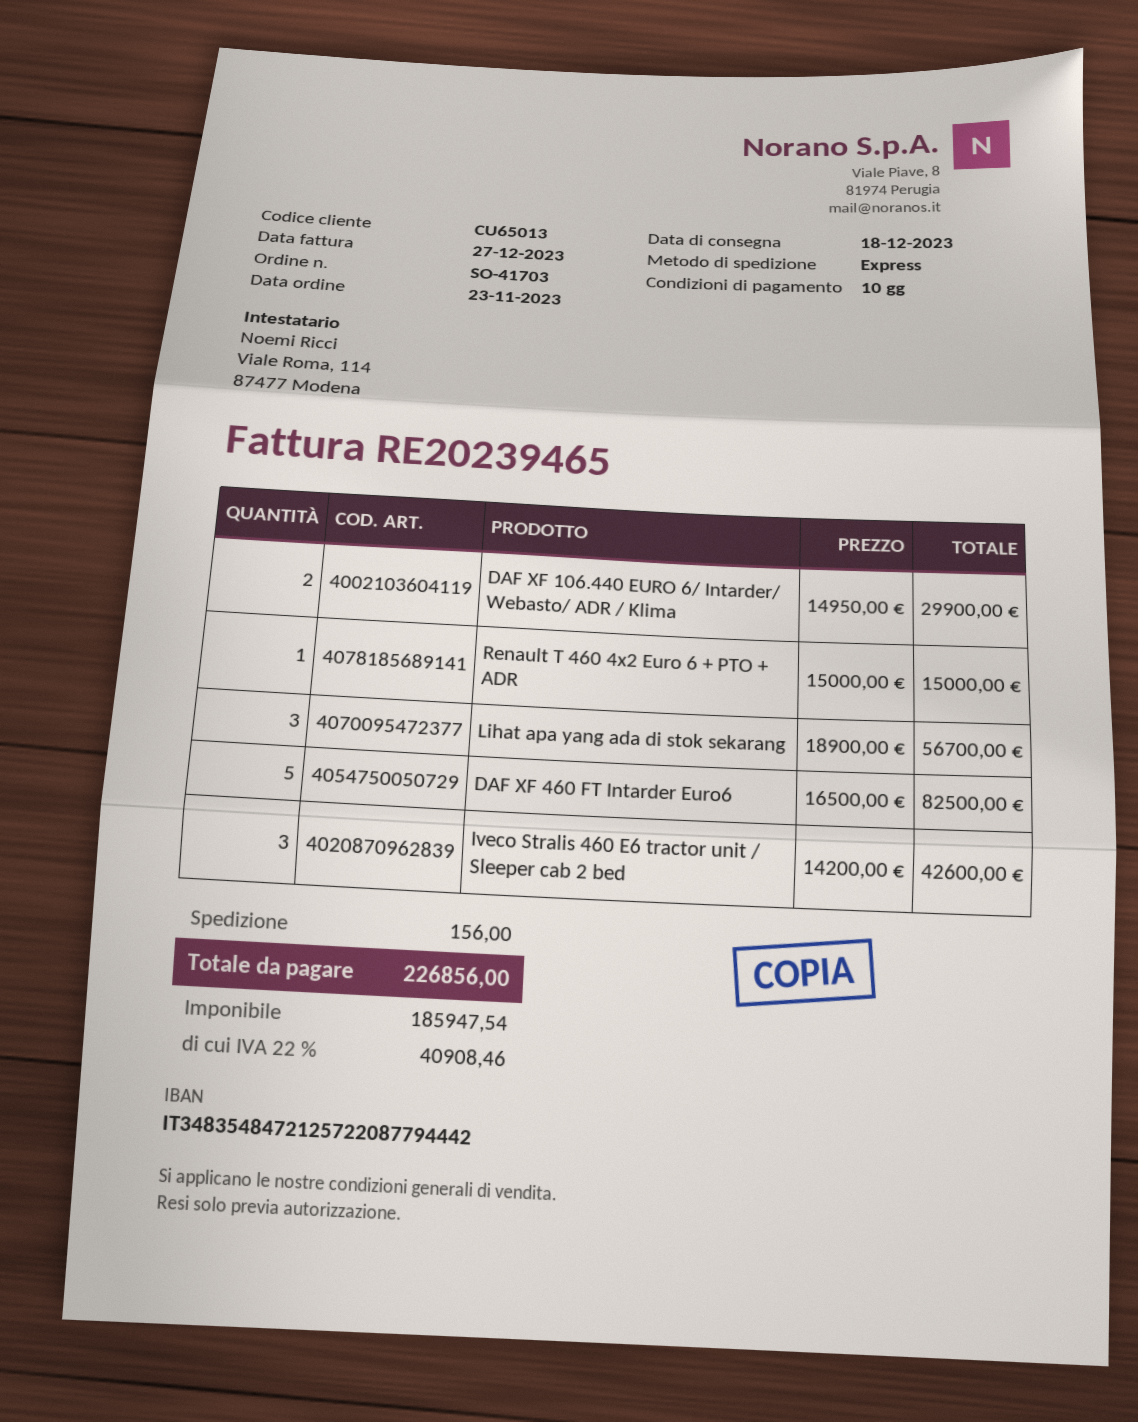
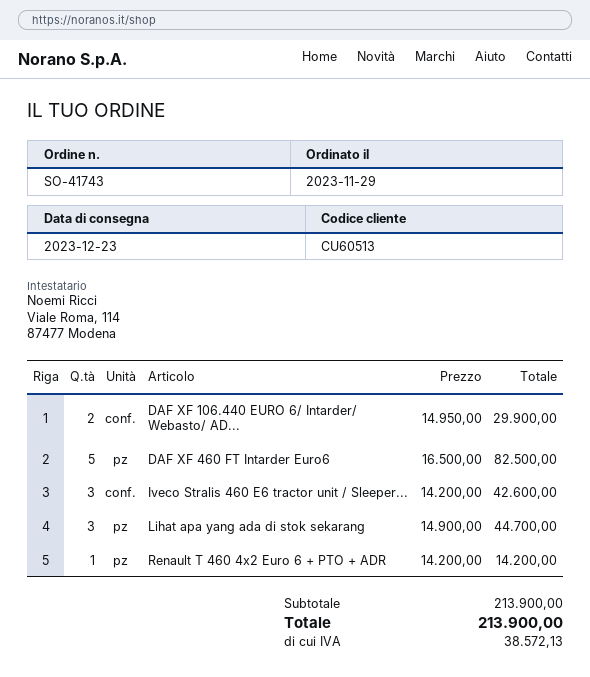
order number: SO-41703 -> SO-41743
order date: 2023-11-23 -> 2023-11-29
delivery date: 2023-12-18 -> 2023-12-23
customer number: CU65013 -> CU60513
Renault T 460 4x2 Euro 6 + PTO + ADR: 1 x 15000.00 = 15000.00 -> 1 x 14200.00 = 14200.00
Lihat apa yang ada di stok sekarang: 3 x 18900.00 = 56700.00 -> 3 x 14900.00 = 44700.00
shipping: 156.00 -> none
tax: 40908.46 -> 38572.13
total: 226856.00 -> 213900.00

